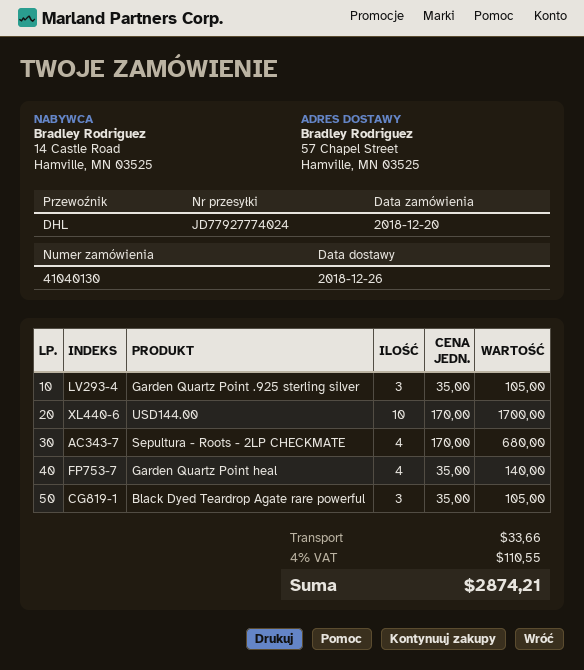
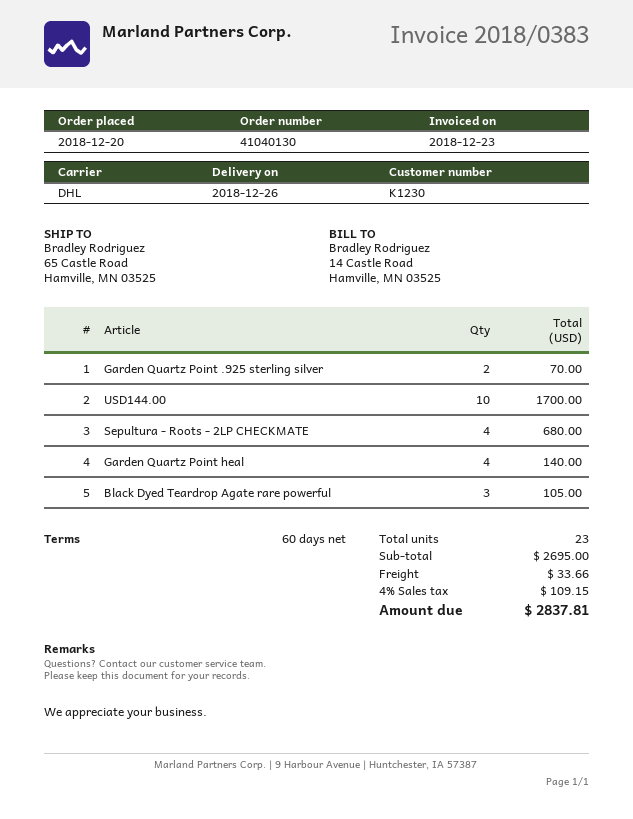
ship to: 57 Chapel Street, Hamville, MN 03525 -> 65 Castle Road, Hamville, MN 03525
Garden Quartz Point .925 sterling silver: 3 for 105.00 -> 2 for 70.00
tax: 4% = 110.55 -> 4% = 109.15
total: 2874.21 -> 2837.81

